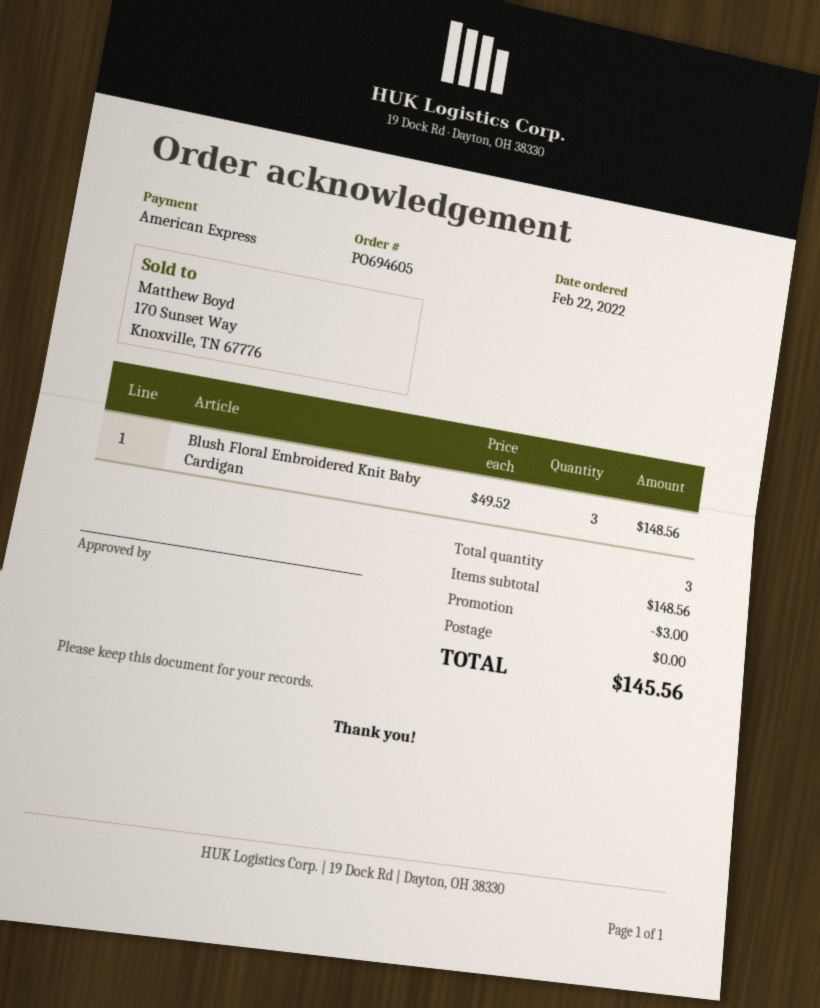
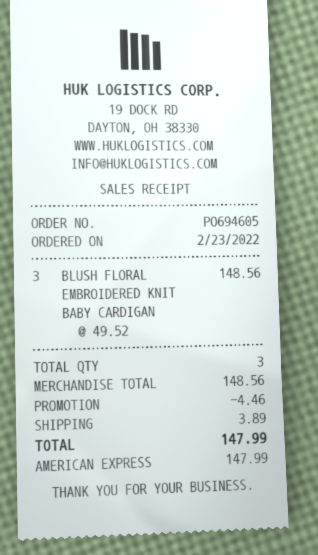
order date: 2022-02-22 -> 2022-02-23
discount: 3.00 -> 4.46
shipping: 0.00 -> 3.89
total: 145.56 -> 147.99

